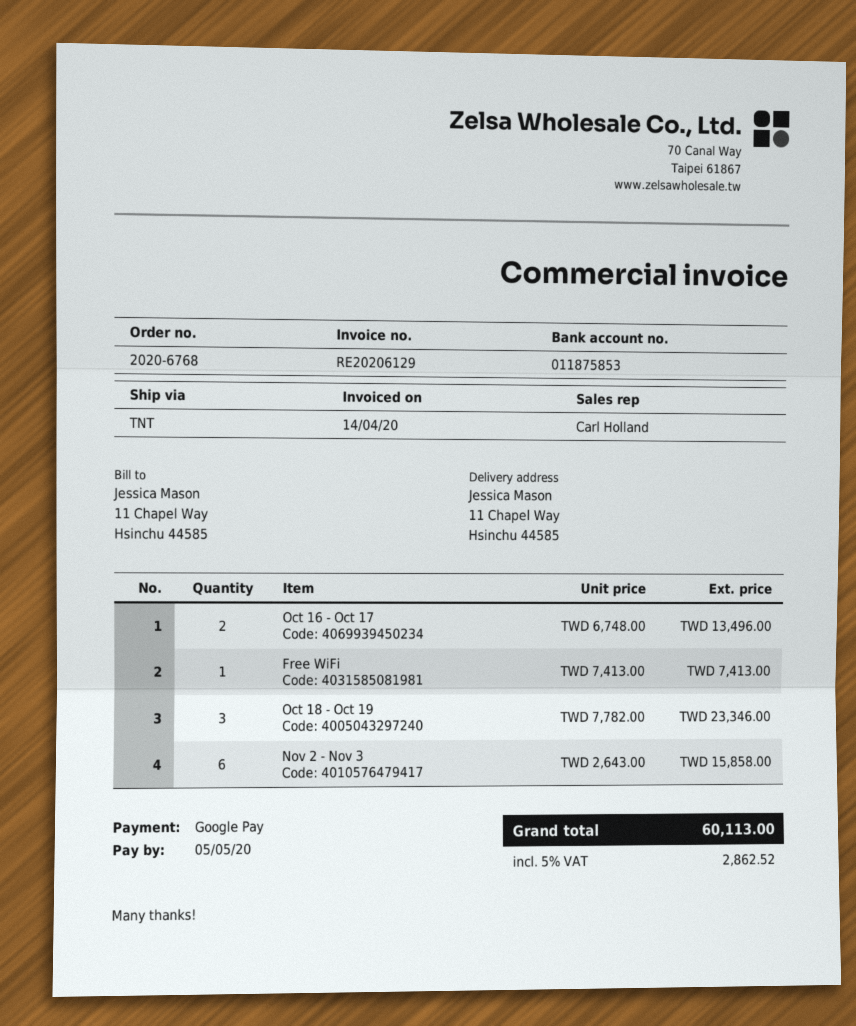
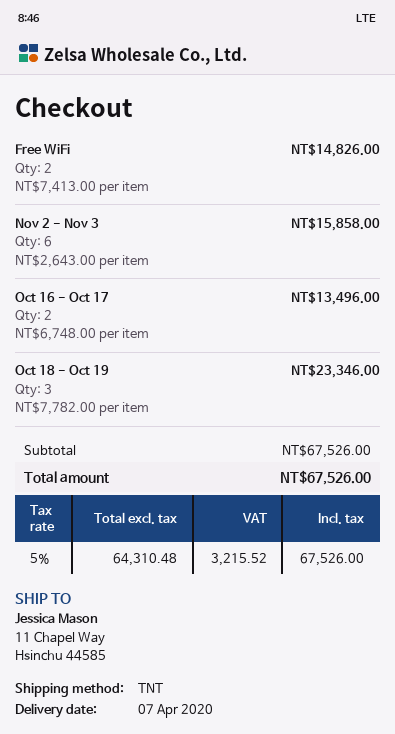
Free WiFi: 1 x 7413.00 = 7413.00 -> 2 x 7413.00 = 14826.00
tax: 5% = 2862.52 -> 5% = 3215.52
total: 60113.00 -> 67526.00

